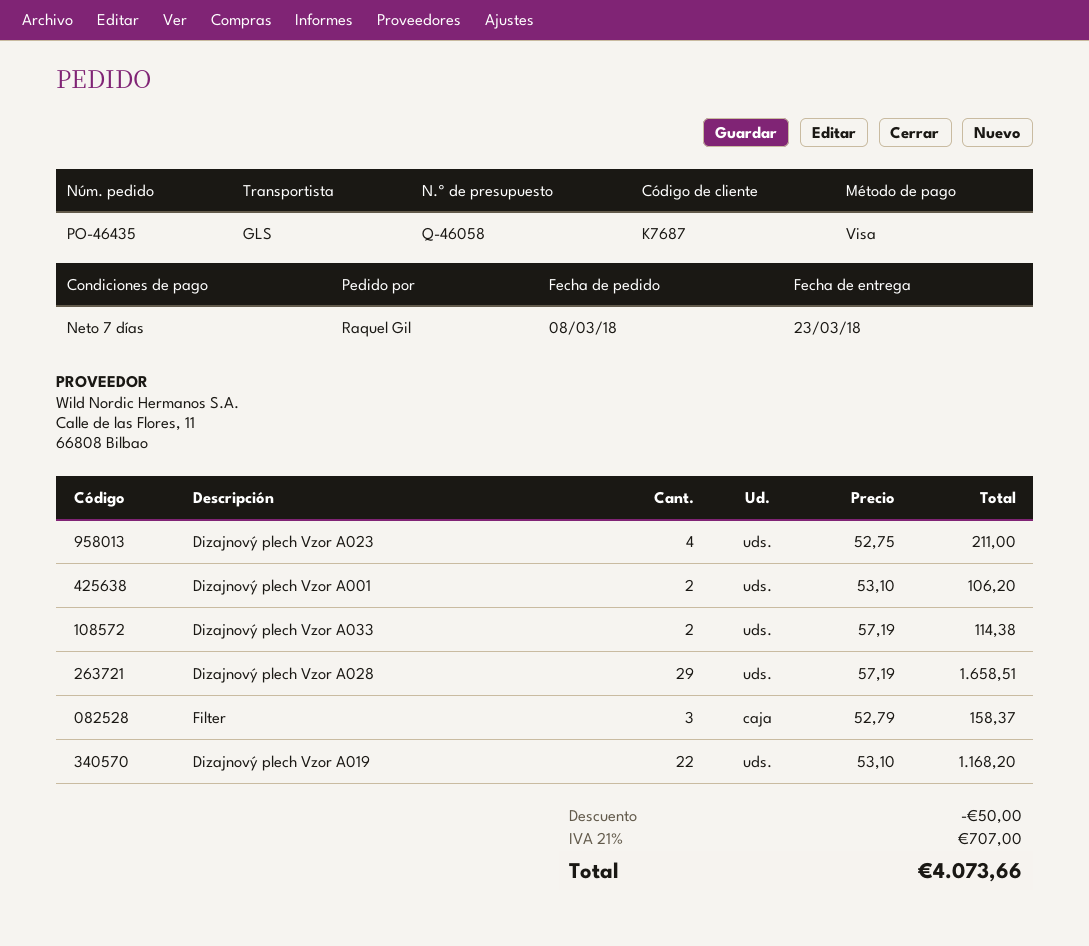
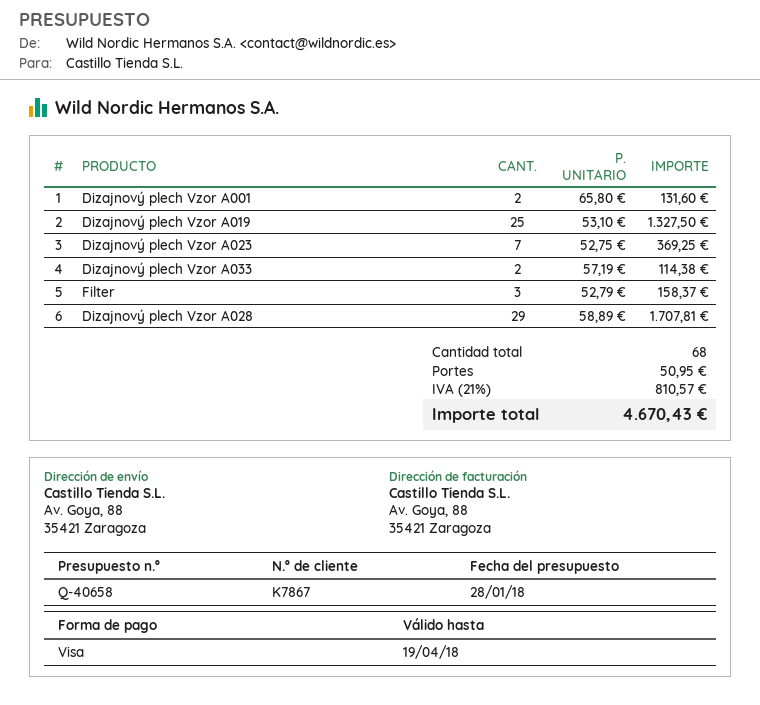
quote number: Q-46058 -> Q-40658
customer number: K7687 -> K7867
Dizajnový plech Vzor A023: 4 x 52.75 = 211.00 -> 7 x 52.75 = 369.25
Dizajnový plech Vzor A001: 2 x 53.10 = 106.20 -> 2 x 65.80 = 131.60
Dizajnový plech Vzor A028: 29 x 57.19 = 1658.51 -> 29 x 58.89 = 1707.81
Dizajnový plech Vzor A019: 22 x 53.10 = 1168.20 -> 25 x 53.10 = 1327.50
discount: 50.00 -> none
shipping: none -> 50.95
tax: 21% = 707.00 -> 21% = 810.57
total: 4073.66 -> 4670.43

